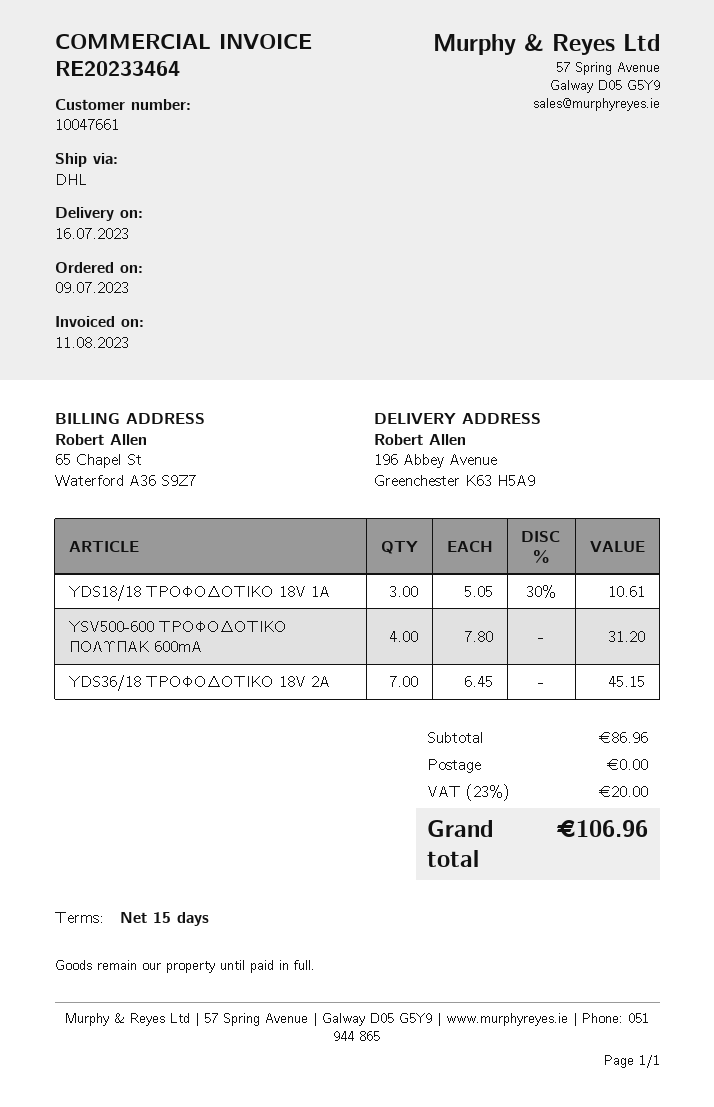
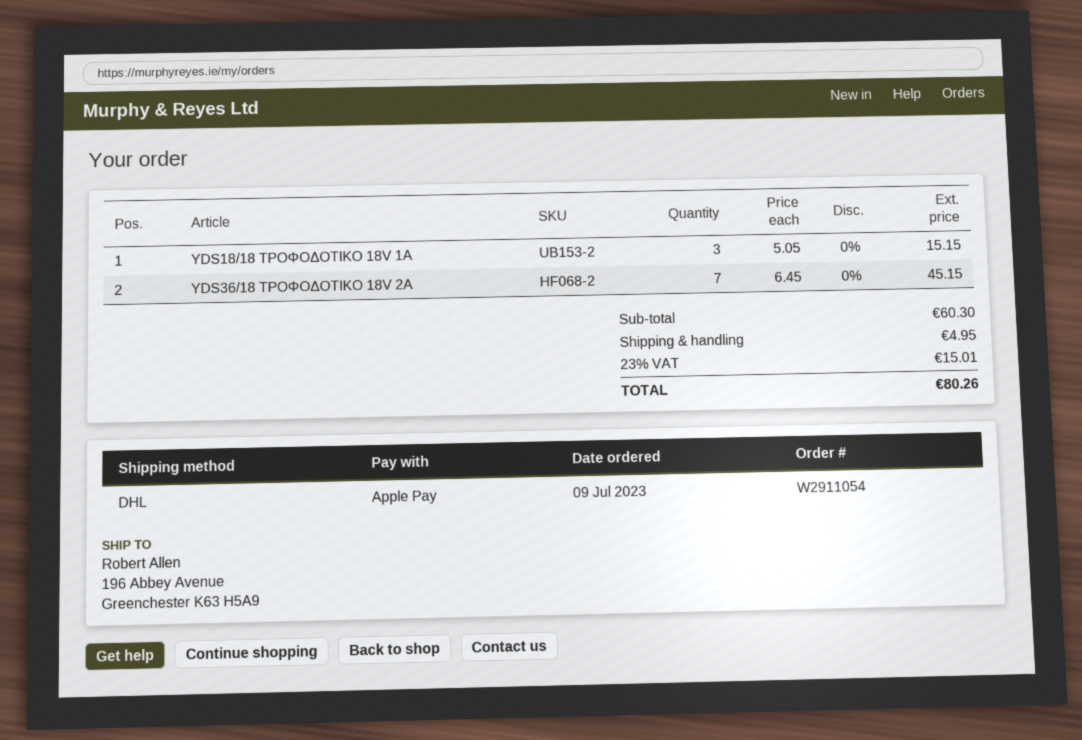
YDS18/18 ΤΡΟΦΟΔΟΤΙΚΟ 18V 1A: 3 x 5.05 - 30% = 10.61 -> 3 x 5.05 = 15.15
YSV500-600 ΤΡΟΦΟΔΟΤΙΚΟ ΠΟΛΥΠΑΚ 600mA: 4 x 7.80 = 31.20 -> none
subtotal: 86.96 -> 60.30
shipping: 0.00 -> 4.95
tax: 23% = 20.00 -> 23% = 15.01
total: 106.96 -> 80.26

